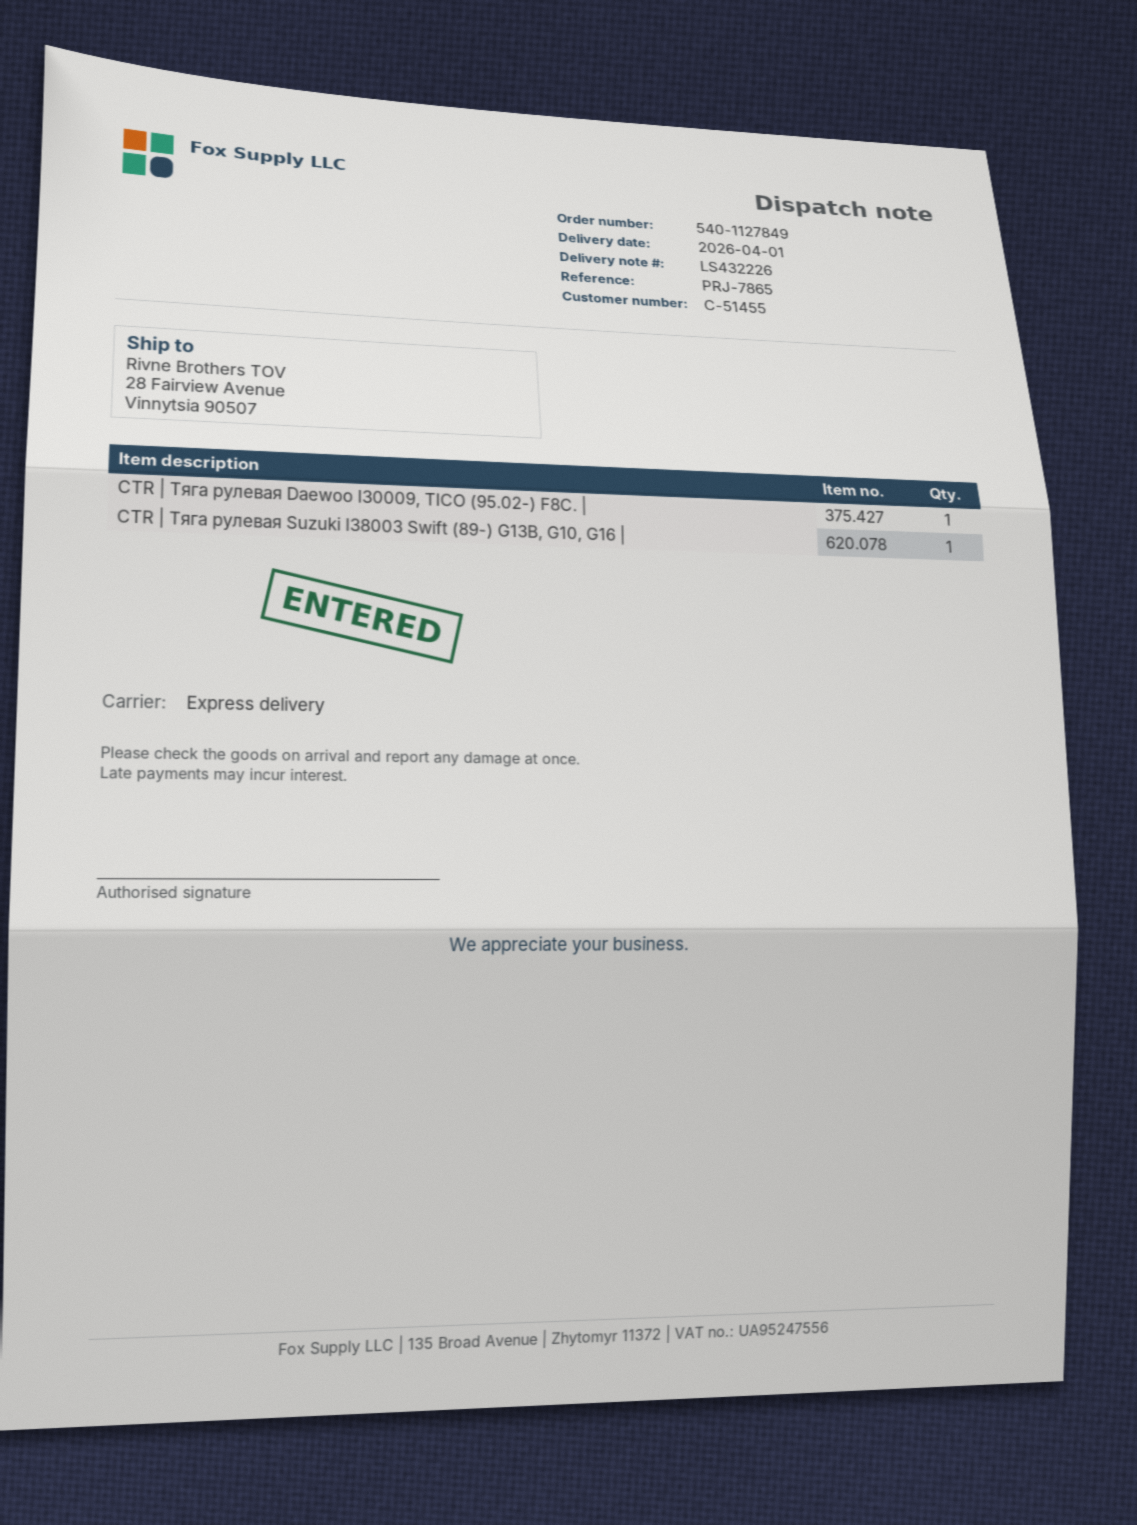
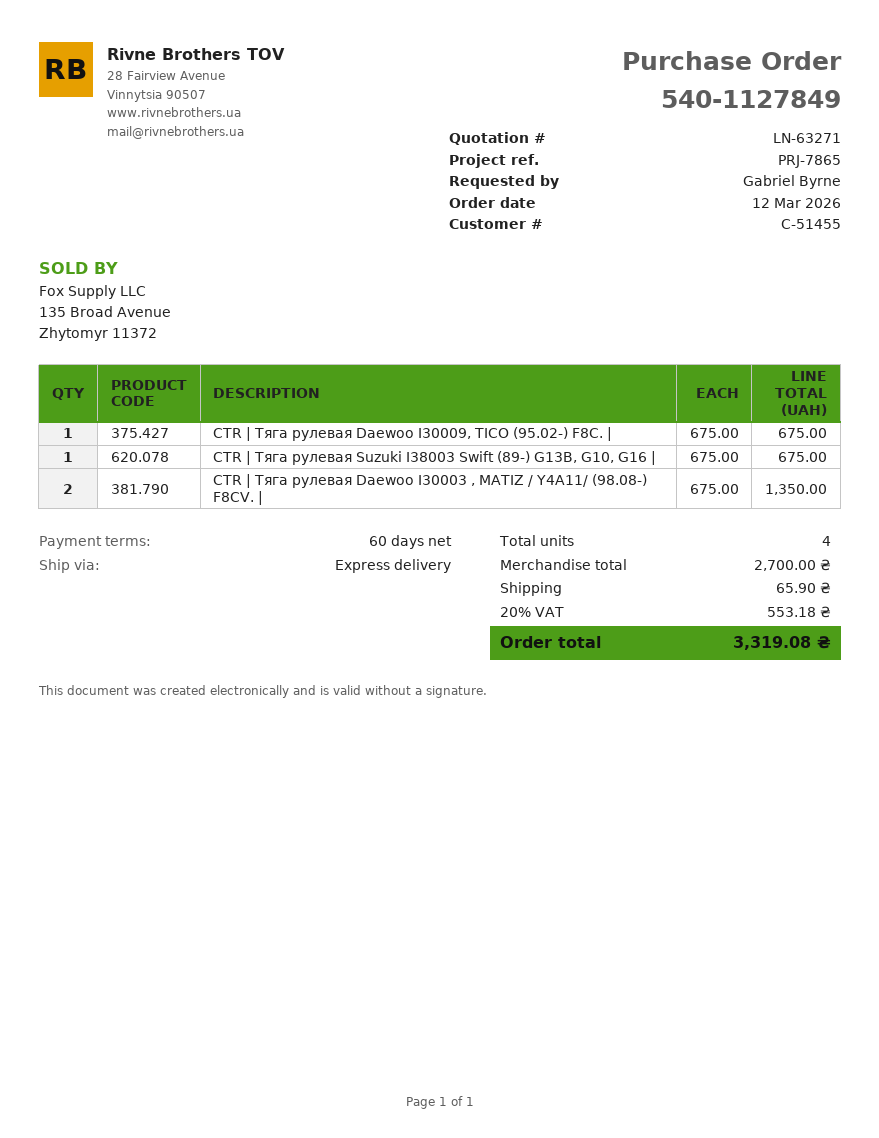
CTR | Тяга рулевая Daewoo I30003 , MATIZ / Y4A11/ (98.08-) F8CV. |: none -> 2

